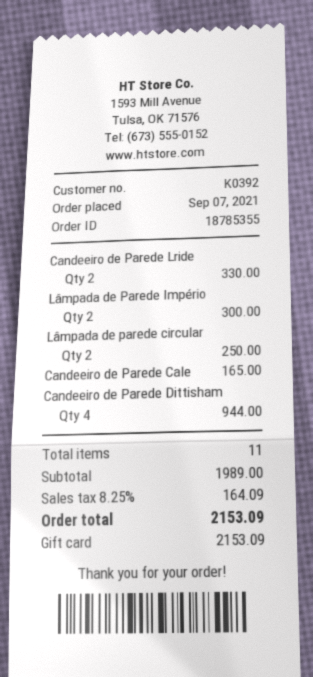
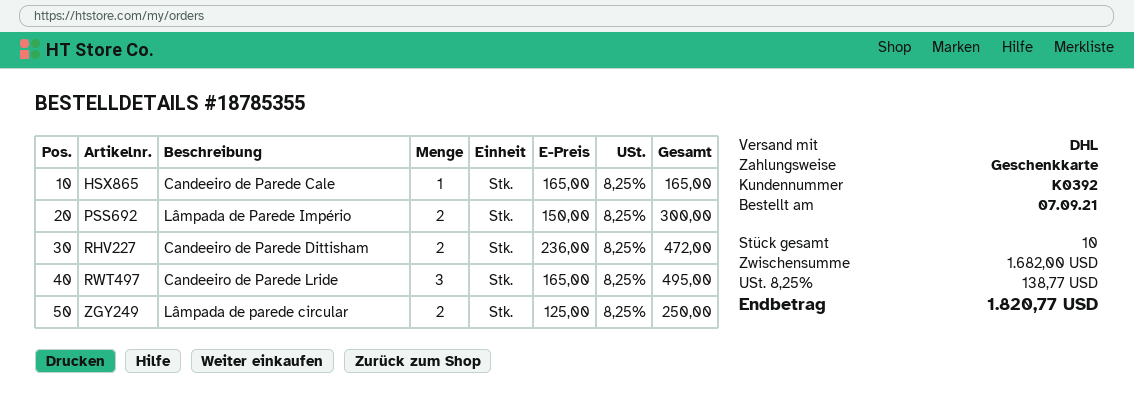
Candeeiro de Parede Lride: 2 for 330.00 -> 3 for 495.00
Candeeiro de Parede Dittisham: 4 for 944.00 -> 2 for 472.00
total quantity: 11 -> 10
subtotal: 1989.00 -> 1682.00
tax: 8.25% = 164.09 -> 8.25% = 138.77
total: 2153.09 -> 1820.77

